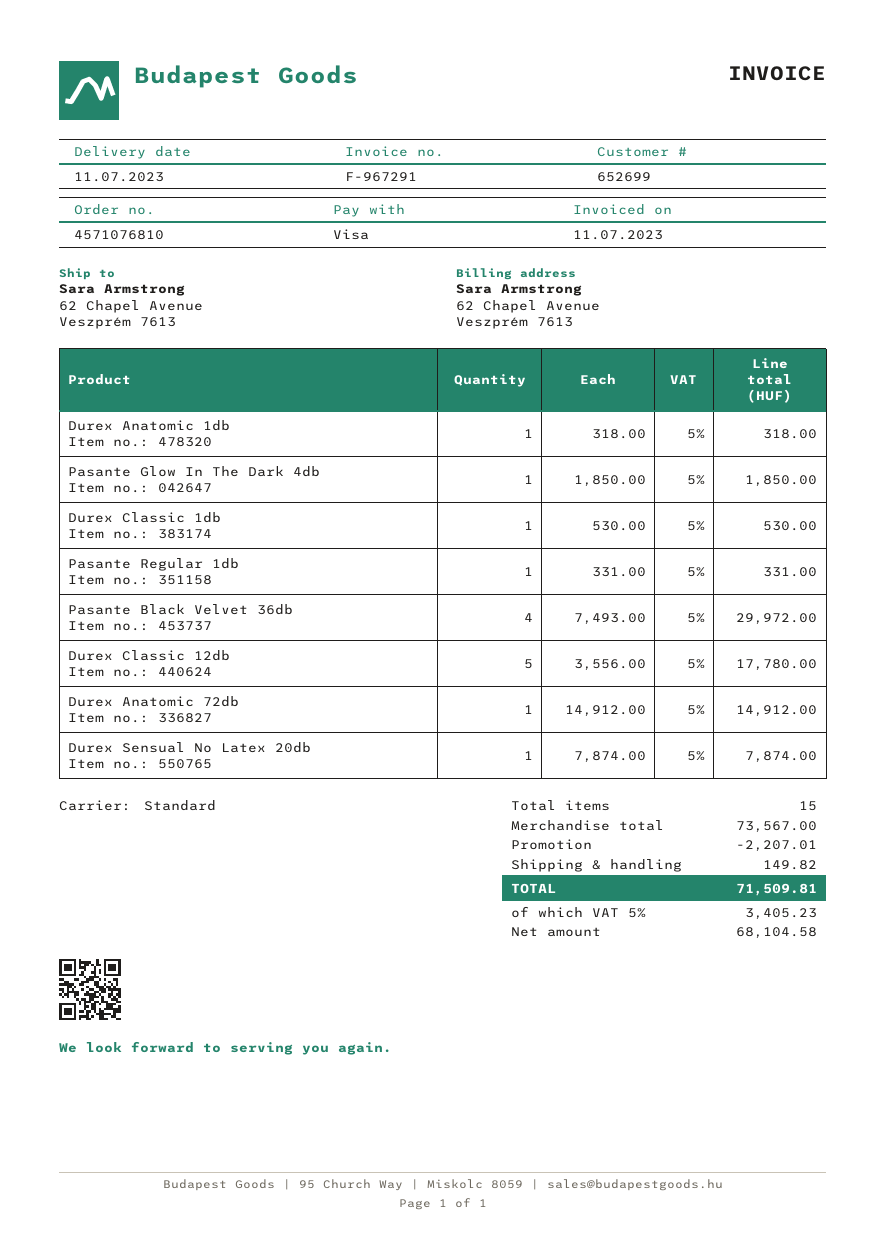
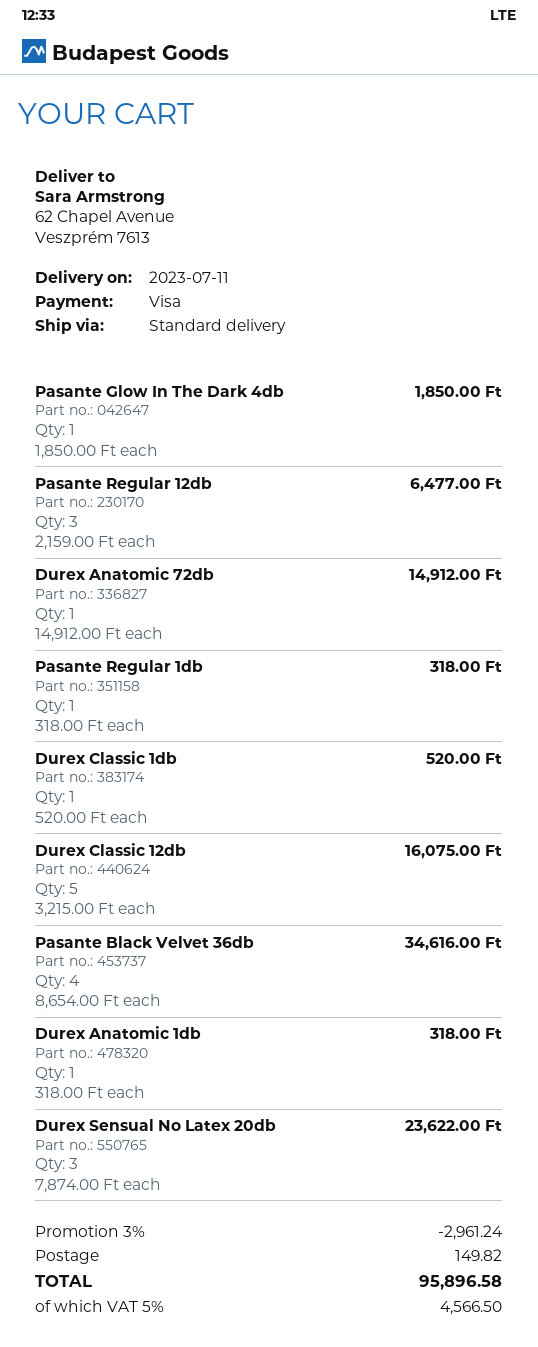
Durex Classic 1db: 1 x 530.00 = 530.00 -> 1 x 520.00 = 520.00
Pasante Regular 1db: 1 x 331.00 = 331.00 -> 1 x 318.00 = 318.00
Pasante Black Velvet 36db: 4 x 7493.00 = 29972.00 -> 4 x 8654.00 = 34616.00
Durex Classic 12db: 5 x 3556.00 = 17780.00 -> 5 x 3215.00 = 16075.00
Durex Sensual No Latex 20db: 1 x 7874.00 = 7874.00 -> 3 x 7874.00 = 23622.00
Pasante Regular 12db: none -> 3 x 2159.00 = 6477.00
discount: 2207.01 -> 2961.24
tax: 5% = 3405.23 -> 5% = 4566.50
total: 71509.81 -> 95896.58

